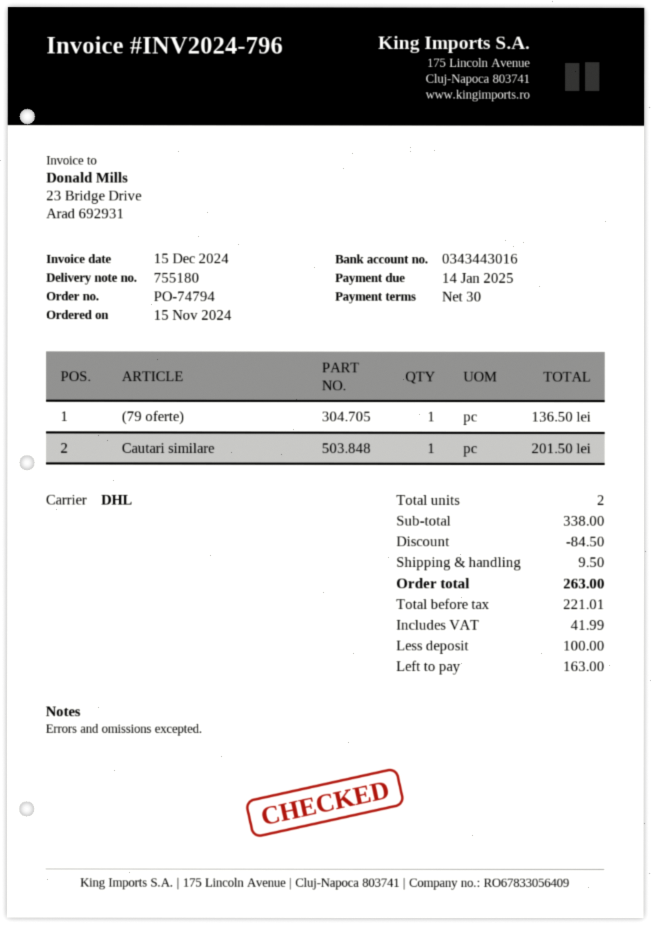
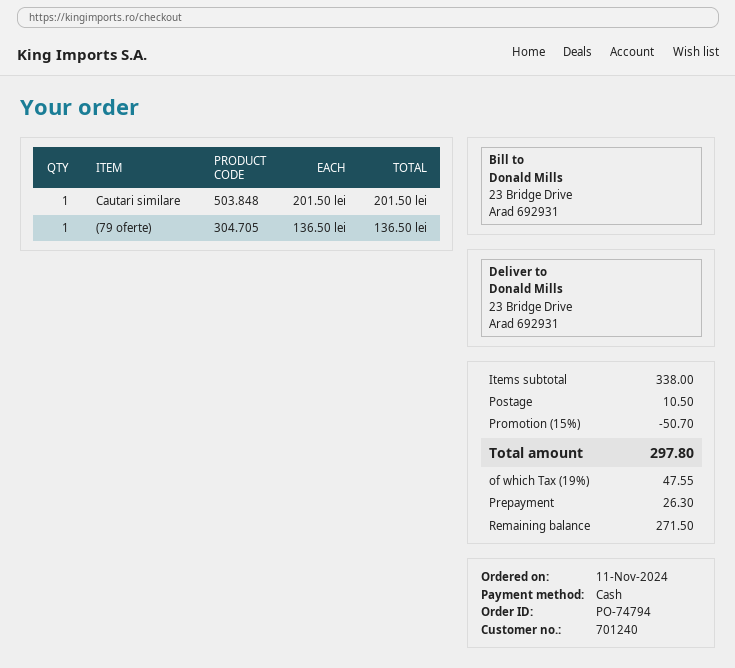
order date: 2024-11-15 -> 2024-11-11
discount: 84.50 -> 50.70
shipping: 9.50 -> 10.50
tax: 41.99 -> 47.55
total: 263.00 -> 297.80
deposit: 100.00 -> 26.30
balance: 163.00 -> 271.50

